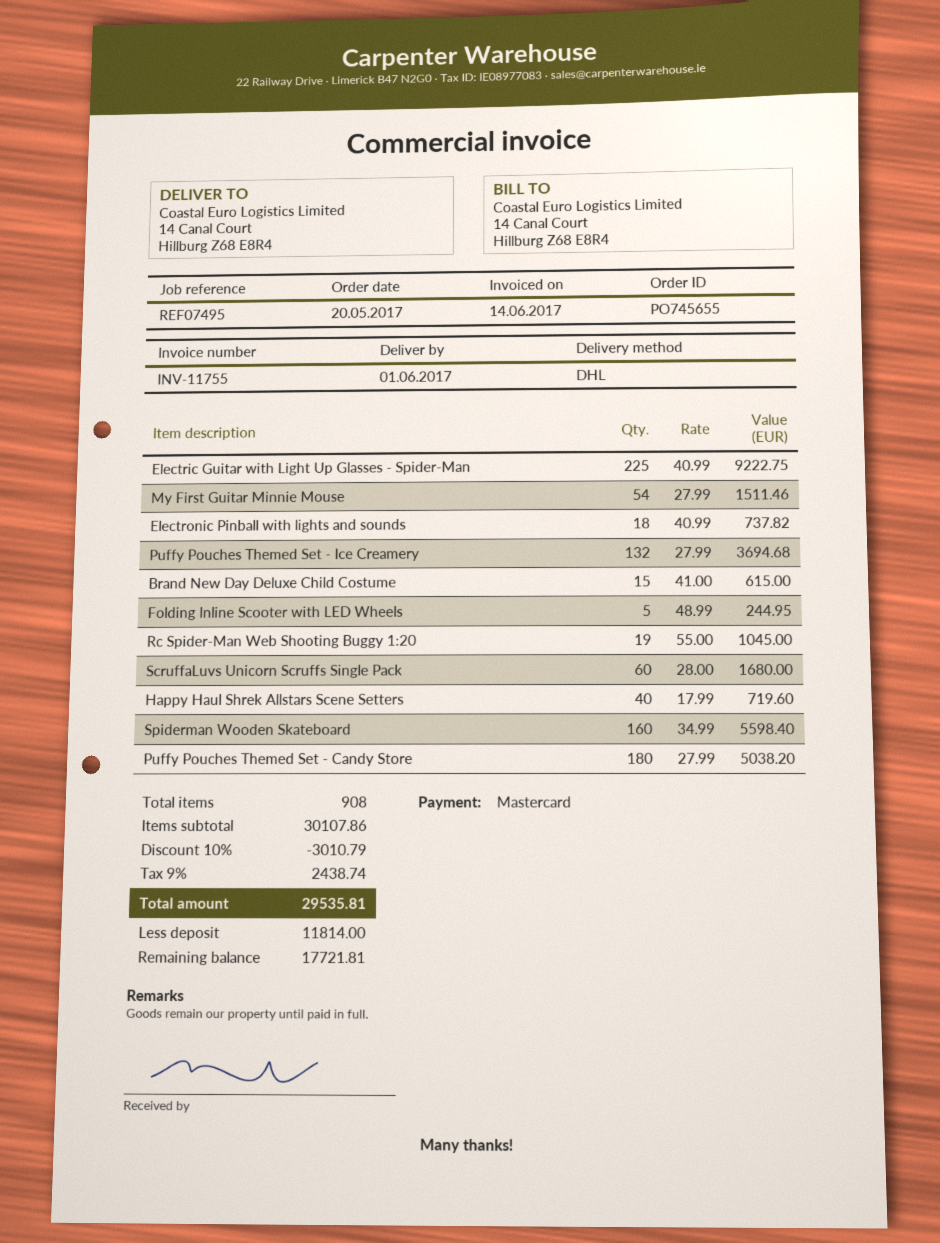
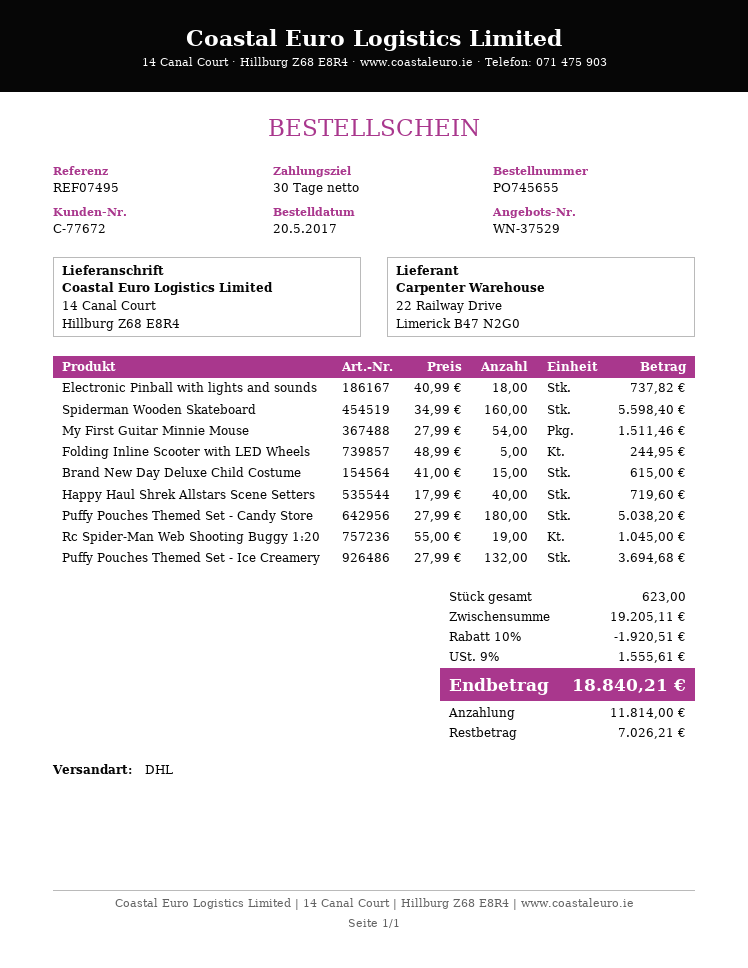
Electric Guitar with Light Up Glasses - Spider-Man: 225 x 40.99 = 9222.75 -> none
ScruffaLuvs Unicorn Scruffs Single Pack: 60 x 28.00 = 1680.00 -> none
total quantity: 908 -> 623
subtotal: 30107.86 -> 19205.11
discount: 10% = 3010.79 -> 10% = 1920.51
tax: 9% = 2438.74 -> 9% = 1555.61
total: 29535.81 -> 18840.21
balance: 17721.81 -> 7026.21

